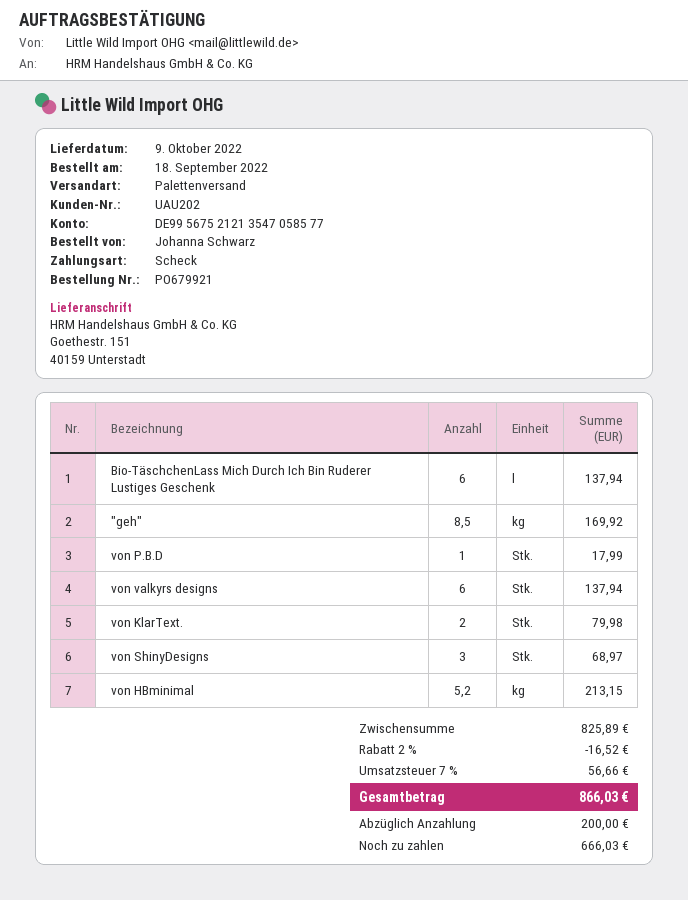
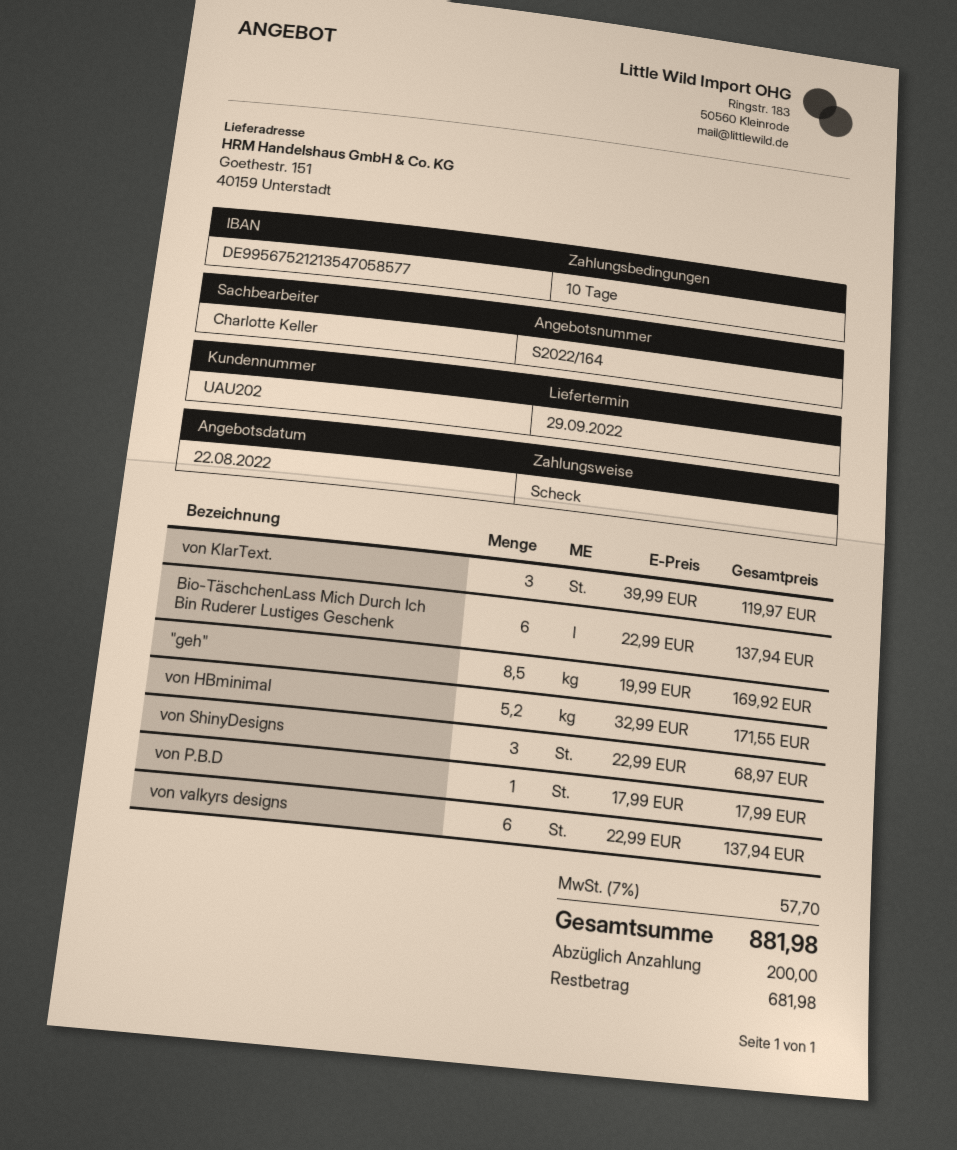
delivery date: 2022-10-09 -> 2022-09-29
von KlarText.: 2 for 79.98 -> 3 for 119.97
von HBminimal: 5.2 for 213.15 -> 5.2 for 171.55
discount: 2% = 16.52 -> none
tax: 7% = 56.66 -> 7% = 57.70
total: 866.03 -> 881.98
balance: 666.03 -> 681.98

